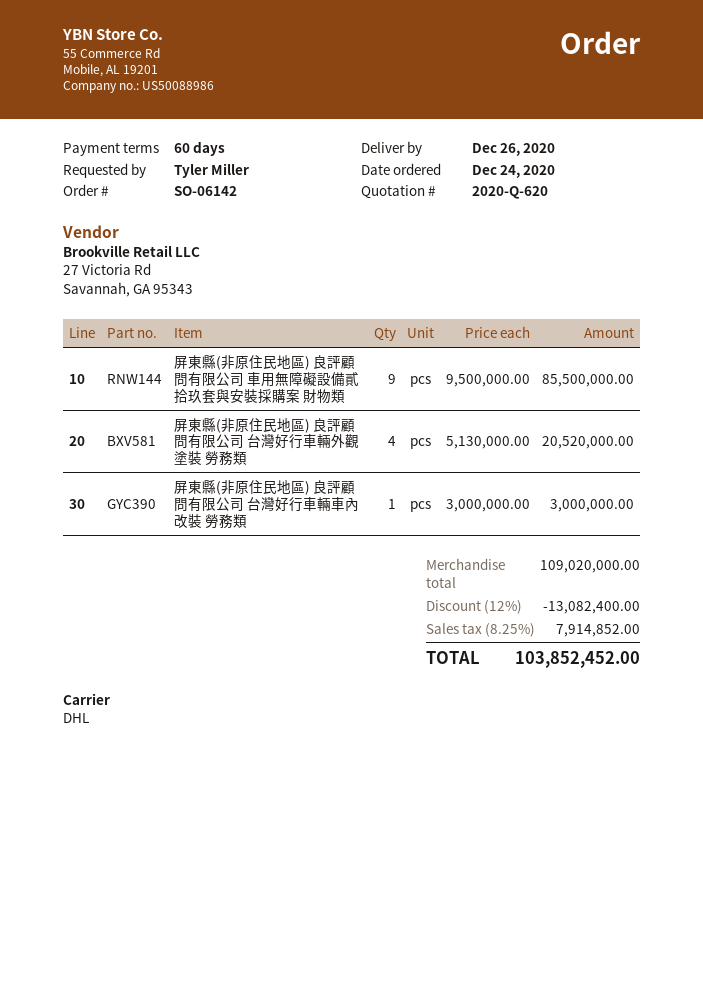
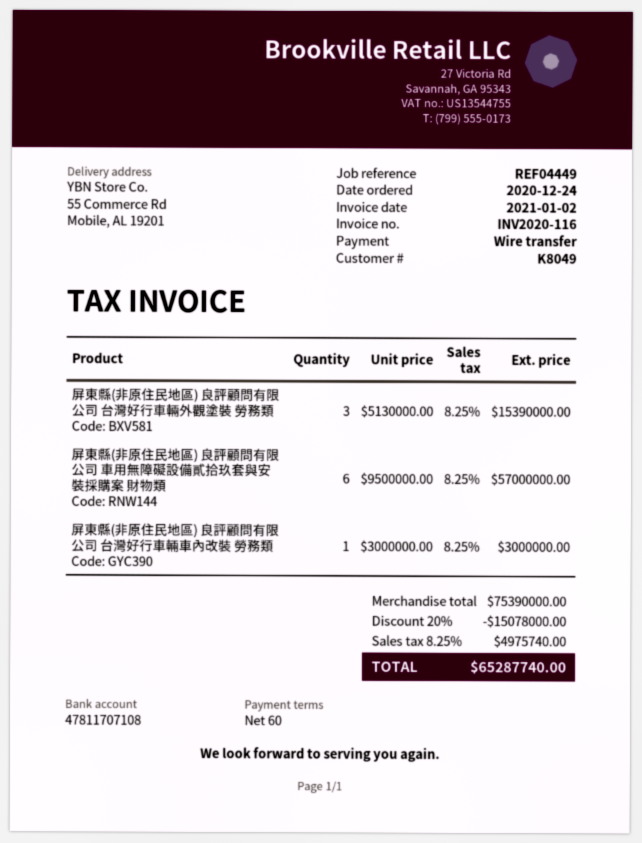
屏東縣(非原住民地區) 良評顧問有限公司 車用無障礙設備貳拾玖套與安裝採購案 財物類: 9 x 9500000.00 = 85500000.00 -> 6 x 9500000.00 = 57000000.00
屏東縣(非原住民地區) 良評顧問有限公司 台灣好行車輛外觀塗裝 勞務類: 4 x 5130000.00 = 20520000.00 -> 3 x 5130000.00 = 15390000.00
subtotal: 109020000.00 -> 75390000.00
discount: 12% = 13082400.00 -> 20% = 15078000.00
tax: 8.25% = 7914852.00 -> 8.25% = 4975740.00
total: 103852452.00 -> 65287740.00

